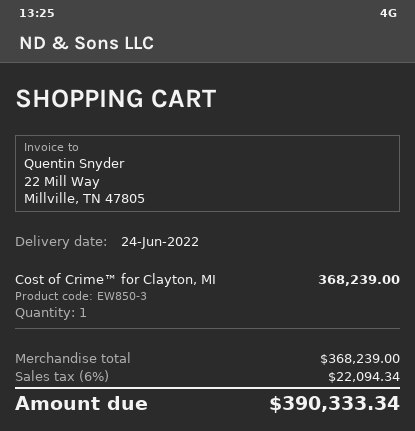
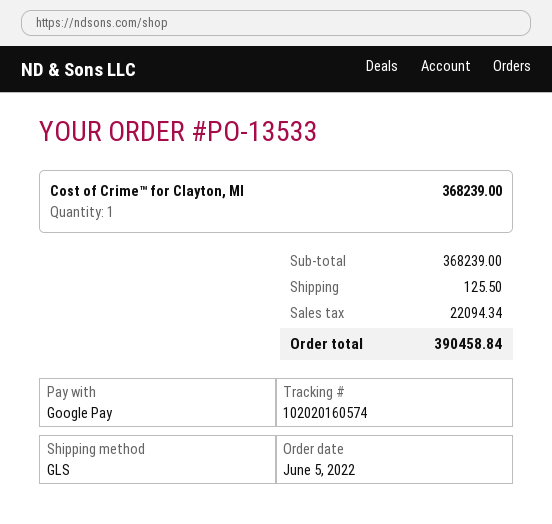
shipping: none -> 125.50
total: 390333.34 -> 390458.84

